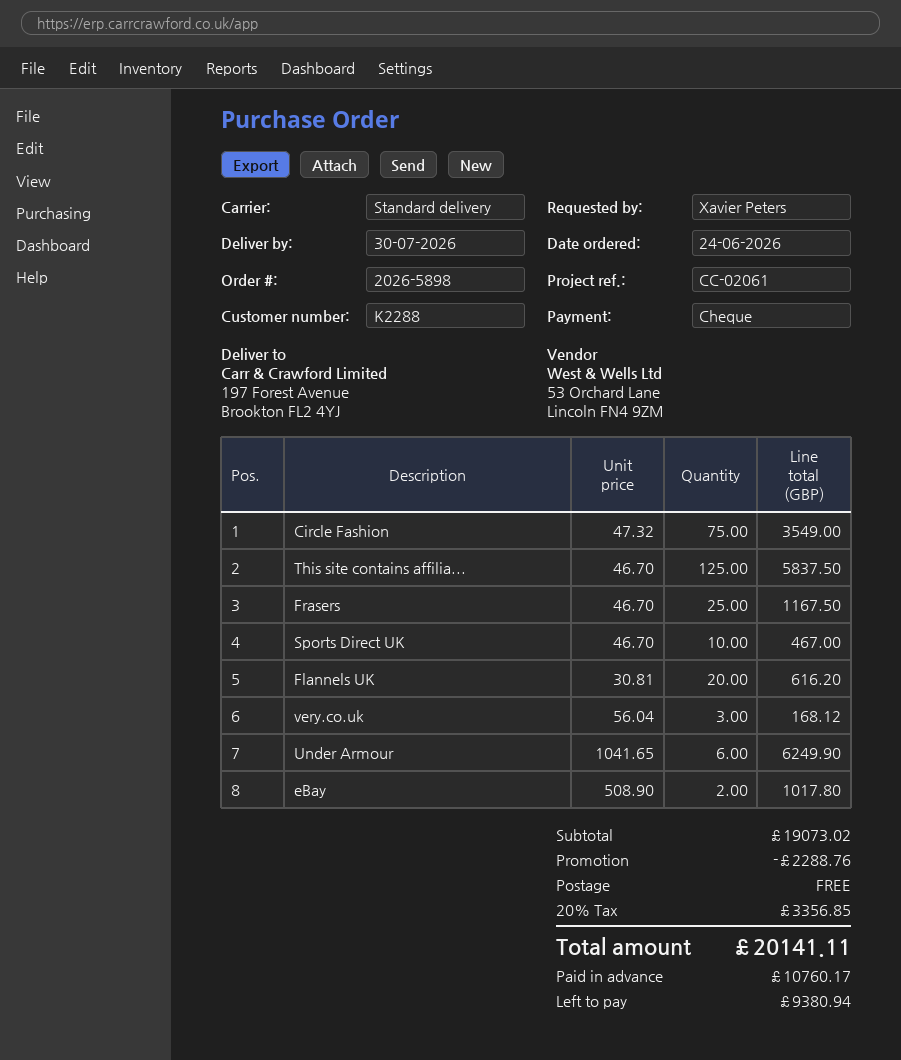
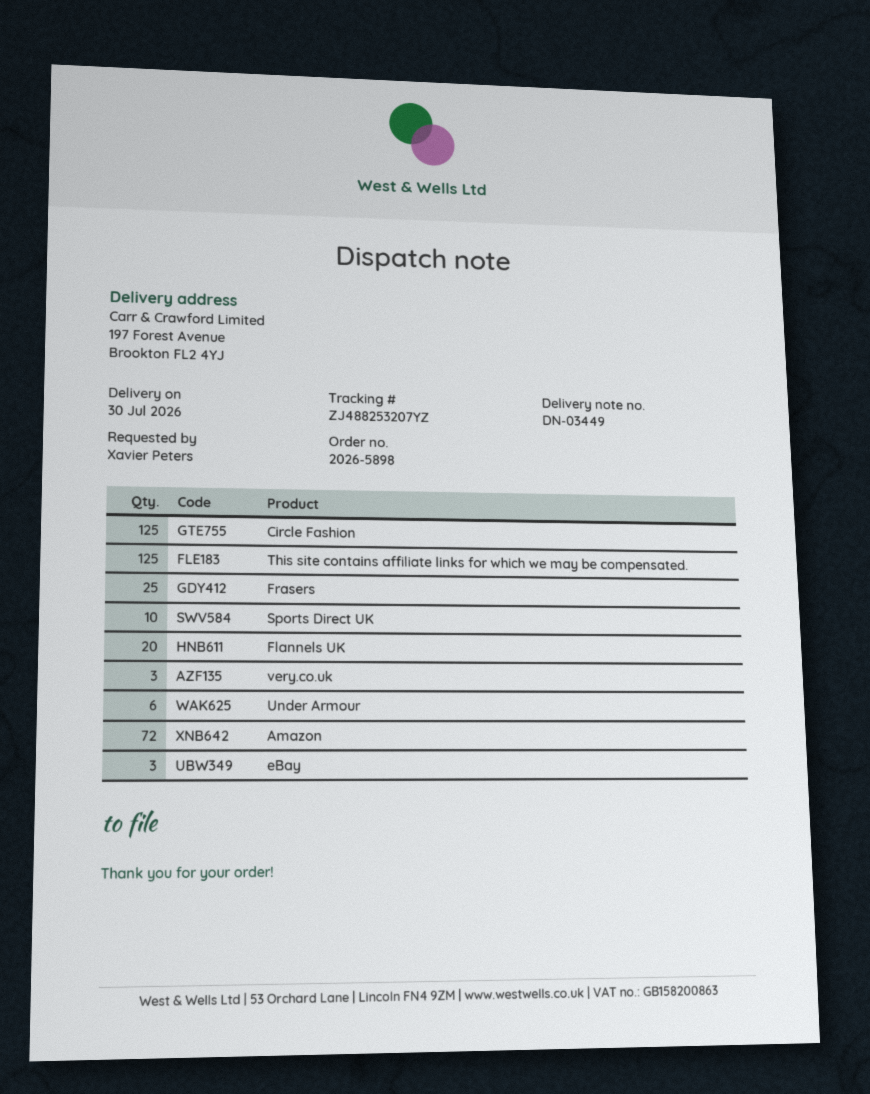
Circle Fashion: 75 -> 125
eBay: 2 -> 3
Amazon: none -> 72

